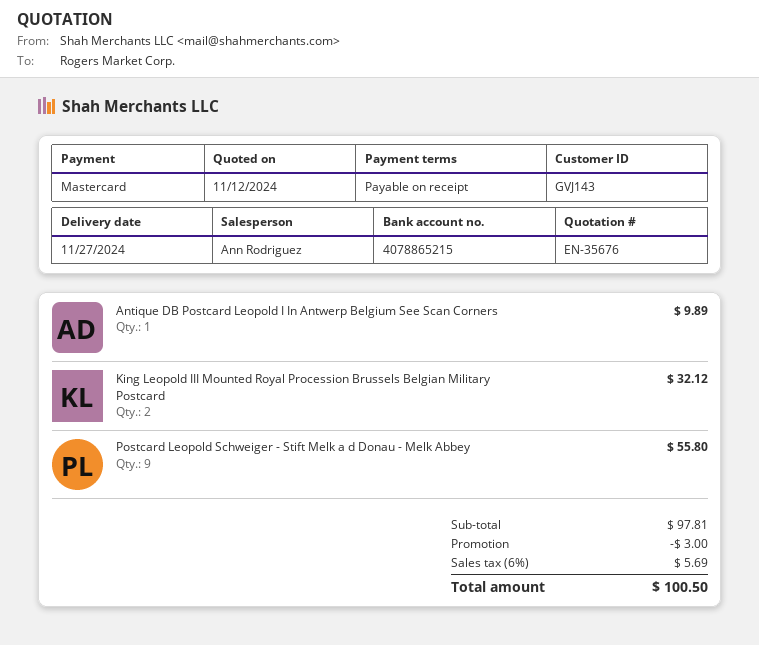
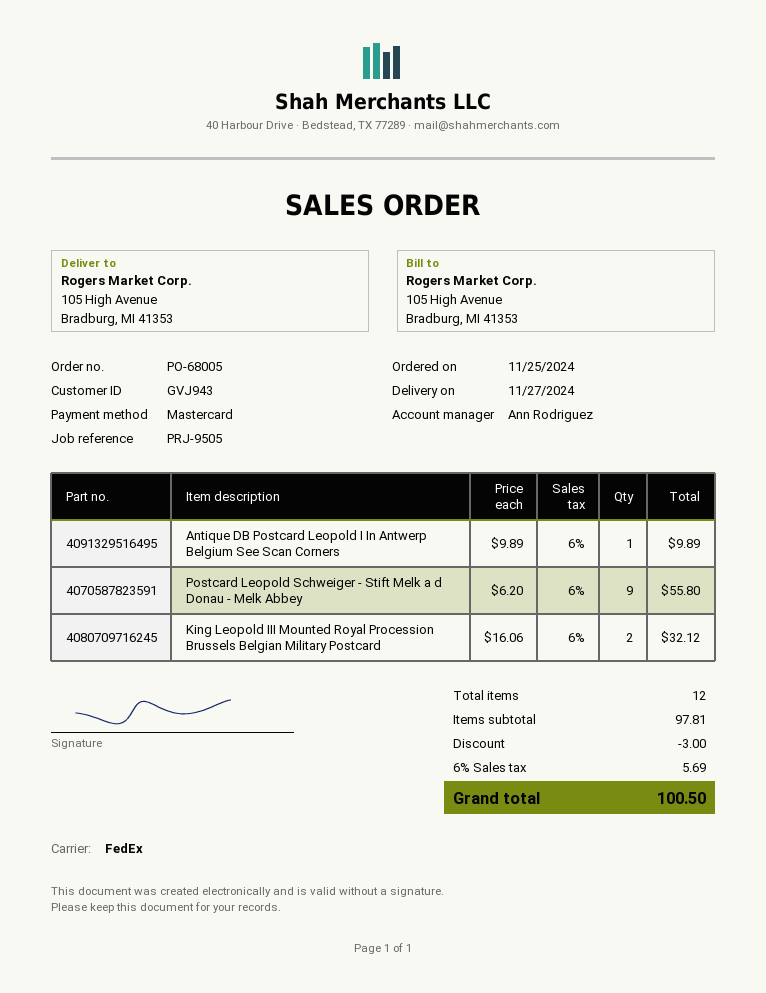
customer number: GVJ143 -> GVJ943

